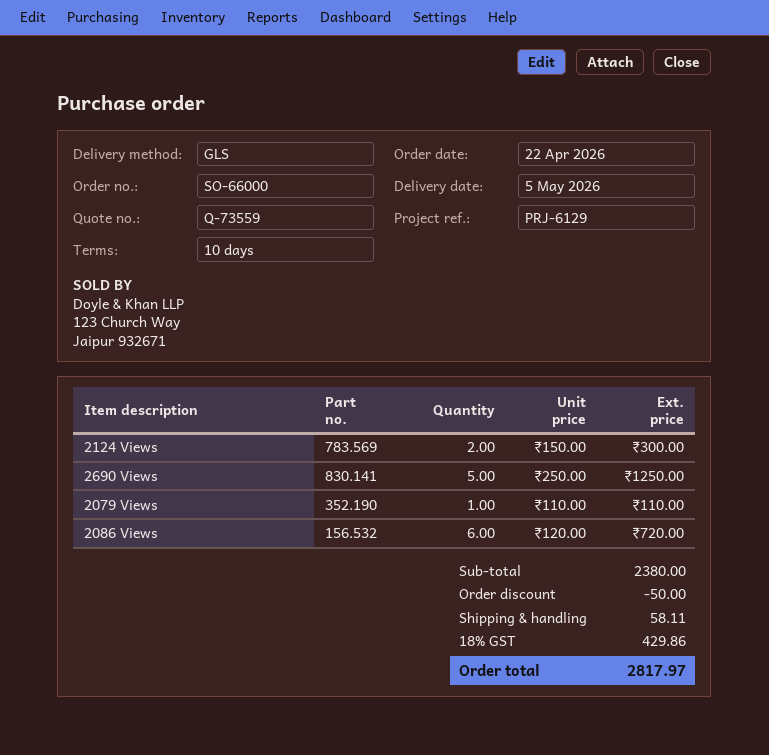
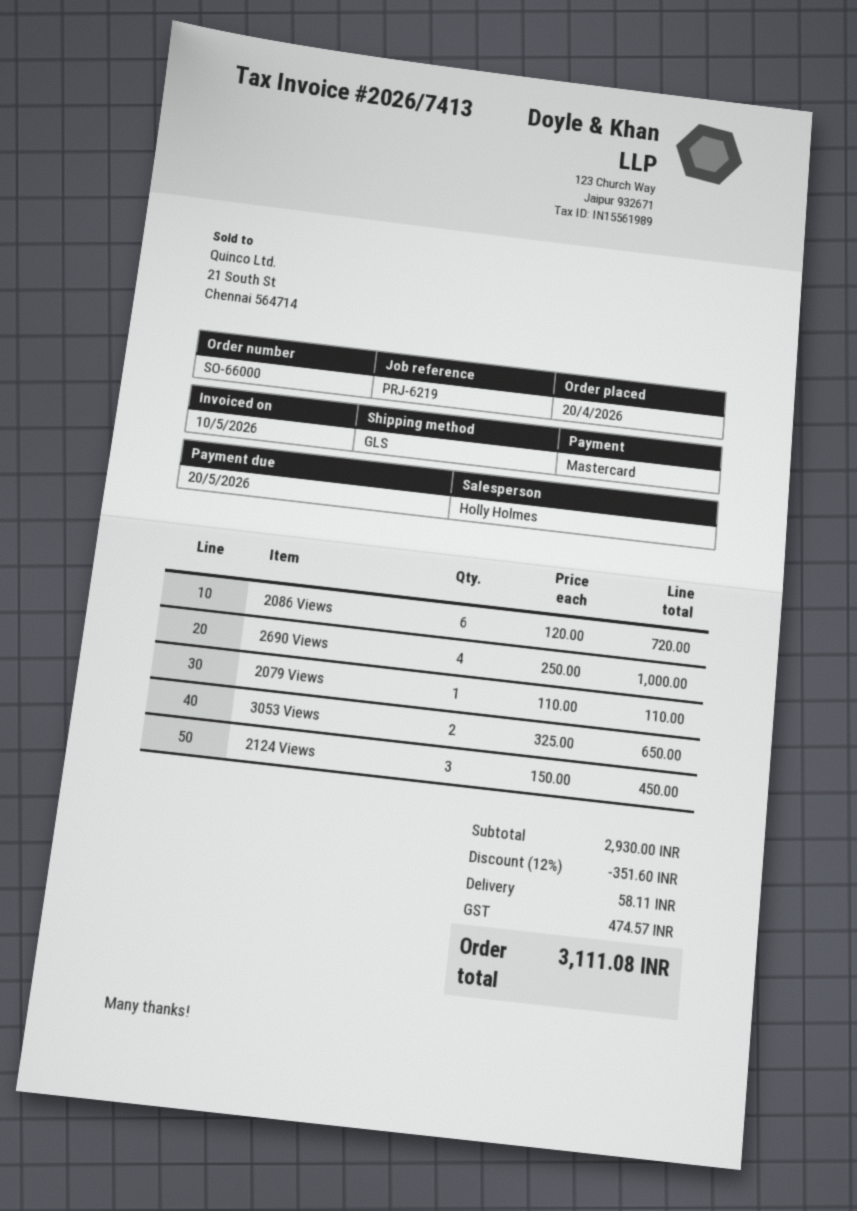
order date: 2026-04-22 -> 2026-04-20
reference: PRJ-6129 -> PRJ-6219
2124 Views: 2 x 150.00 = 300.00 -> 3 x 150.00 = 450.00
2690 Views: 5 x 250.00 = 1250.00 -> 4 x 250.00 = 1000.00
3053 Views: none -> 2 x 325.00 = 650.00
subtotal: 2380.00 -> 2930.00
discount: 50.00 -> 351.60
tax: 429.86 -> 474.57
total: 2817.97 -> 3111.08

